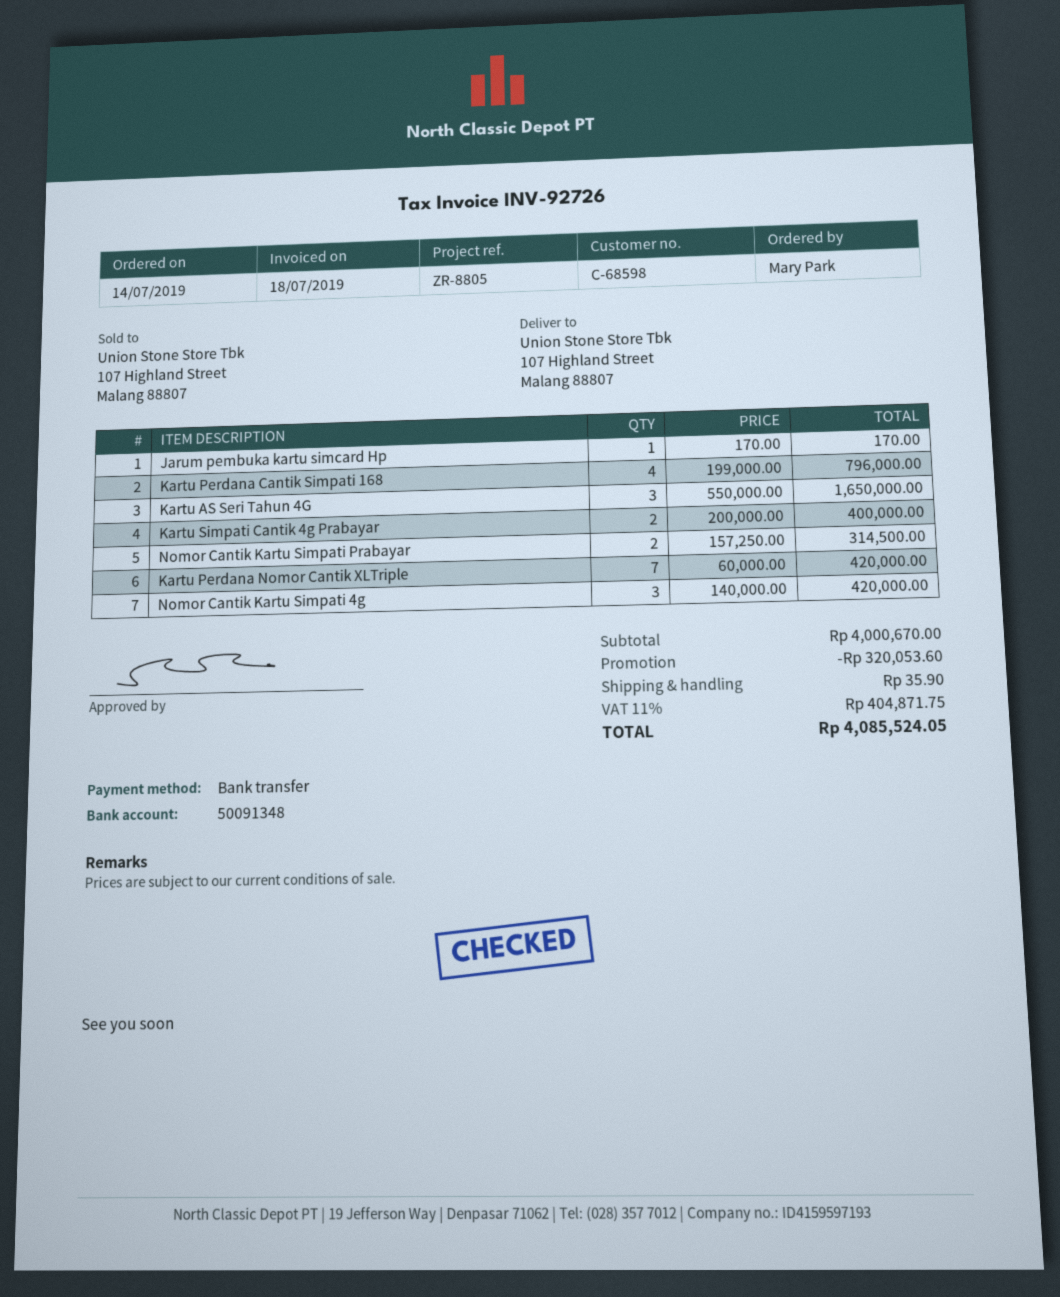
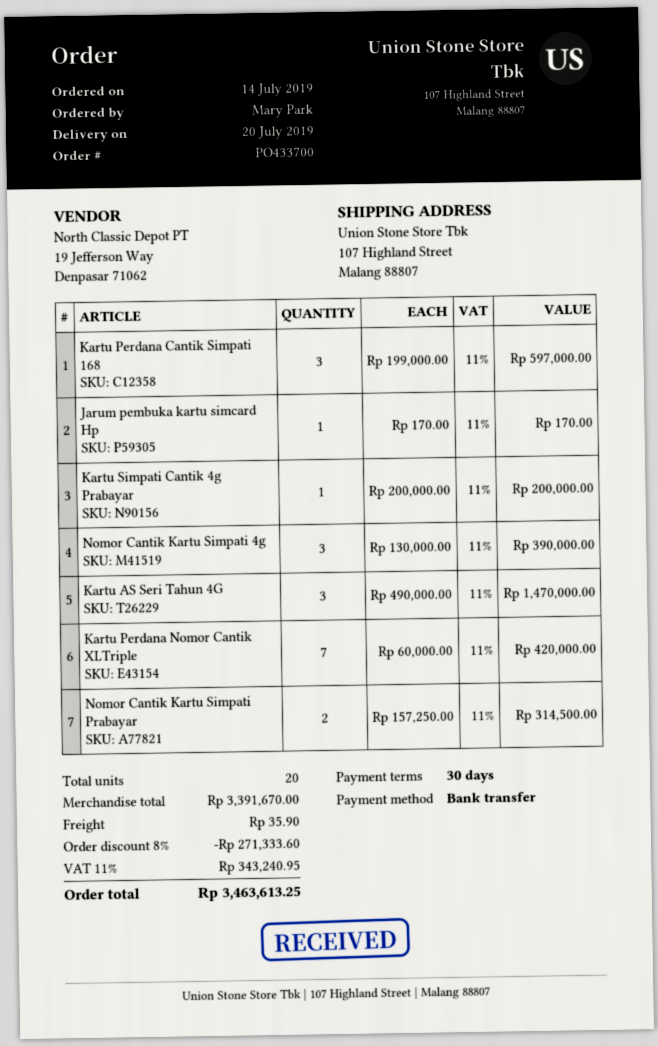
Kartu Perdana Cantik Simpati 168: 4 x 199000.00 = 796000.00 -> 3 x 199000.00 = 597000.00
Kartu AS Seri Tahun 4G: 3 x 550000.00 = 1650000.00 -> 3 x 490000.00 = 1470000.00
Kartu Simpati Cantik 4g Prabayar: 2 x 200000.00 = 400000.00 -> 1 x 200000.00 = 200000.00
Nomor Cantik Kartu Simpati 4g: 3 x 140000.00 = 420000.00 -> 3 x 130000.00 = 390000.00
subtotal: 4000670.00 -> 3391670.00
discount: 320053.60 -> 271333.60
tax: 11% = 404871.75 -> 11% = 343240.95
total: 4085524.05 -> 3463613.25

